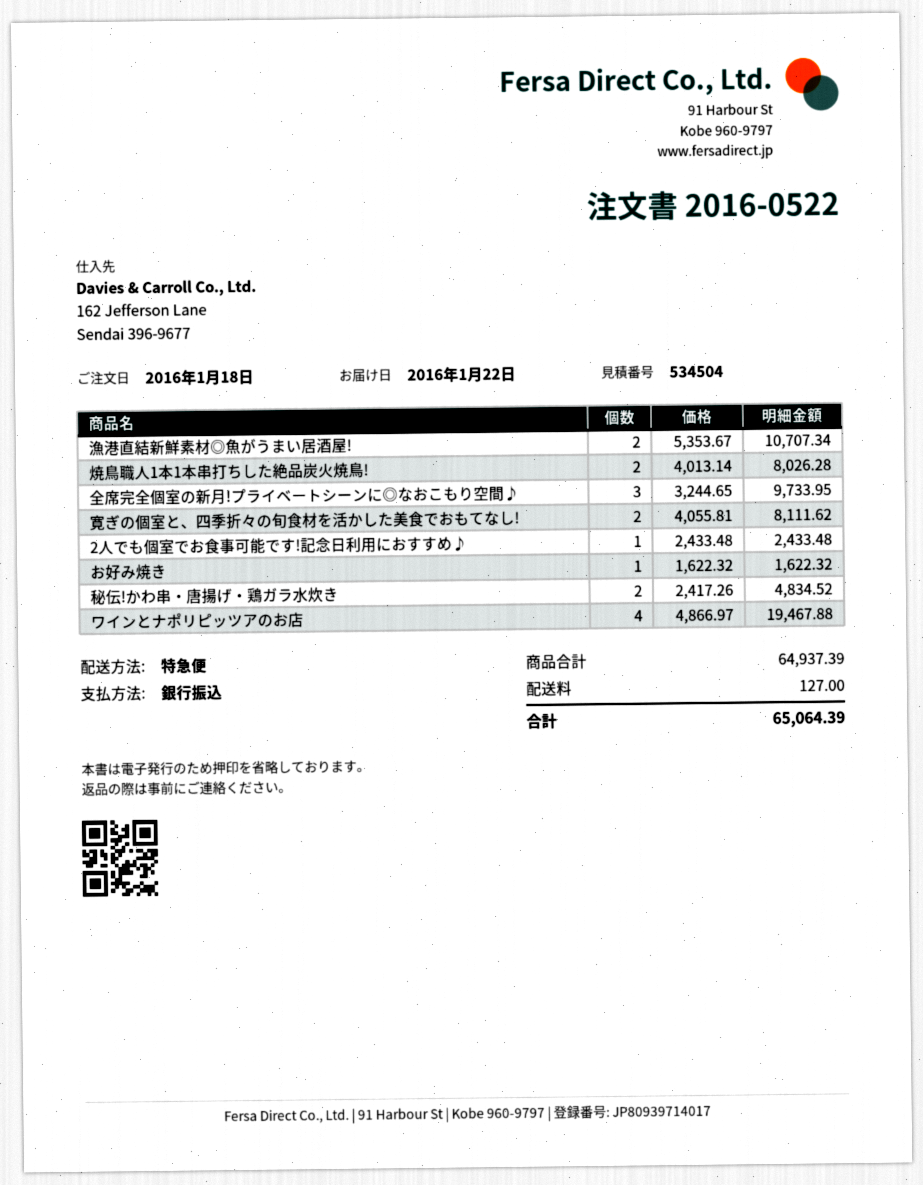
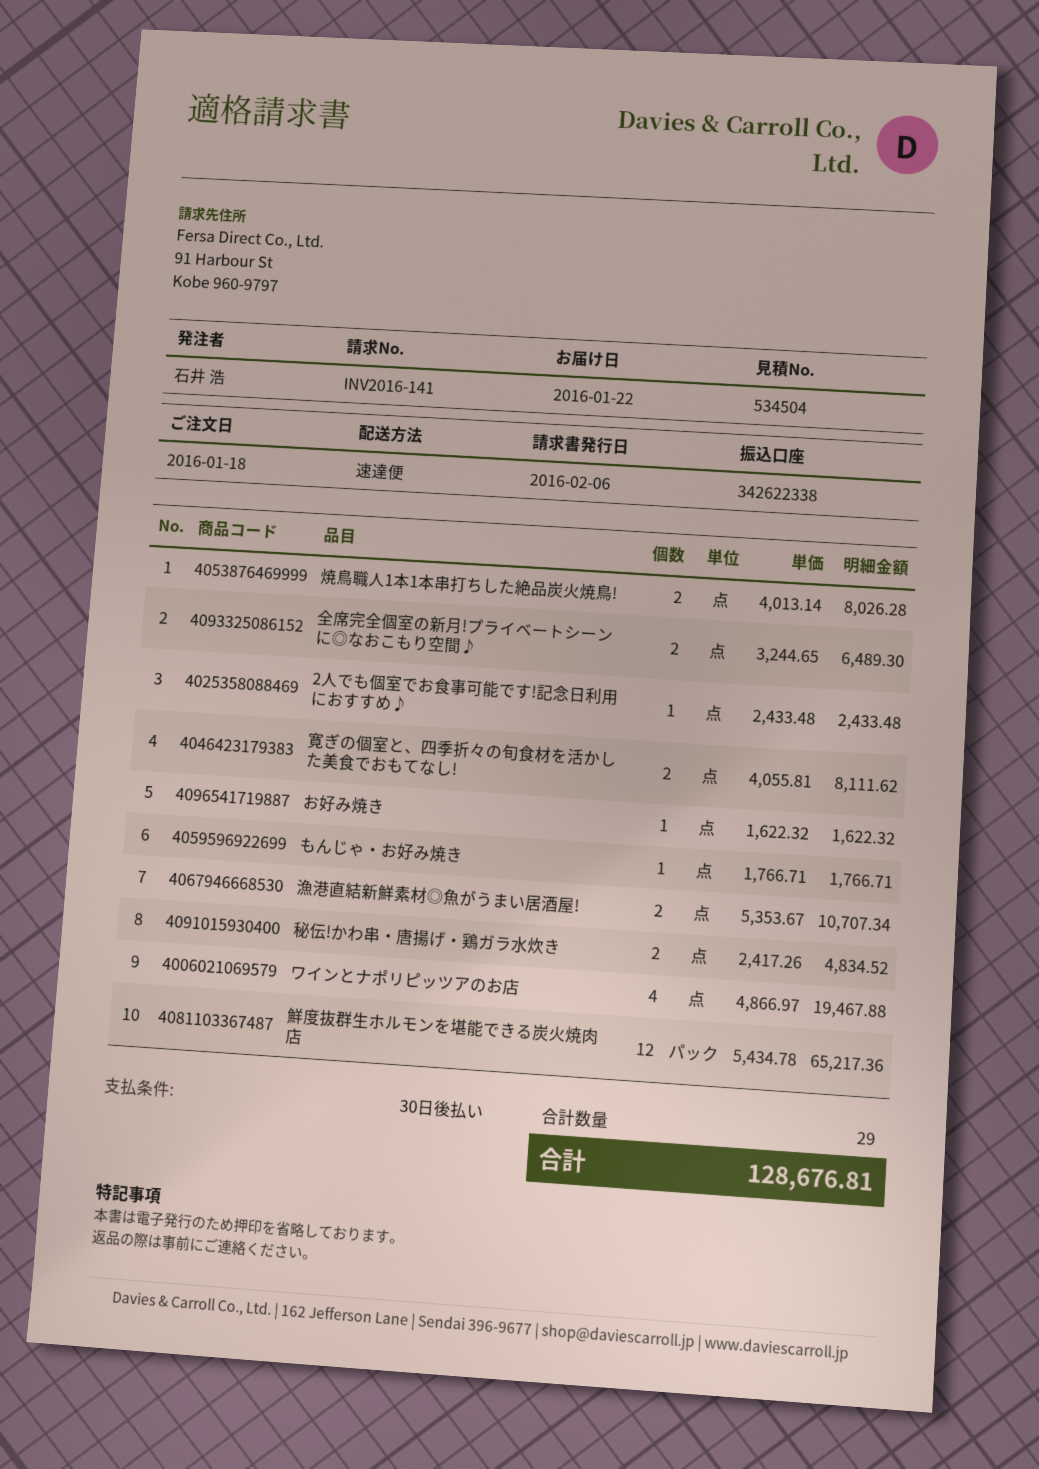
全席完全個室の新月!プライベートシーンに◎なおこもり空間♪: 3 x 3244.65 = 9733.95 -> 2 x 3244.65 = 6489.30
もんじゃ・お好み焼き: none -> 1 x 1766.71 = 1766.71
鮮度抜群生ホルモンを堪能できる炭火焼肉店: none -> 12 x 5434.78 = 65217.36
shipping: 127.00 -> none
total: 65064.39 -> 128676.81

